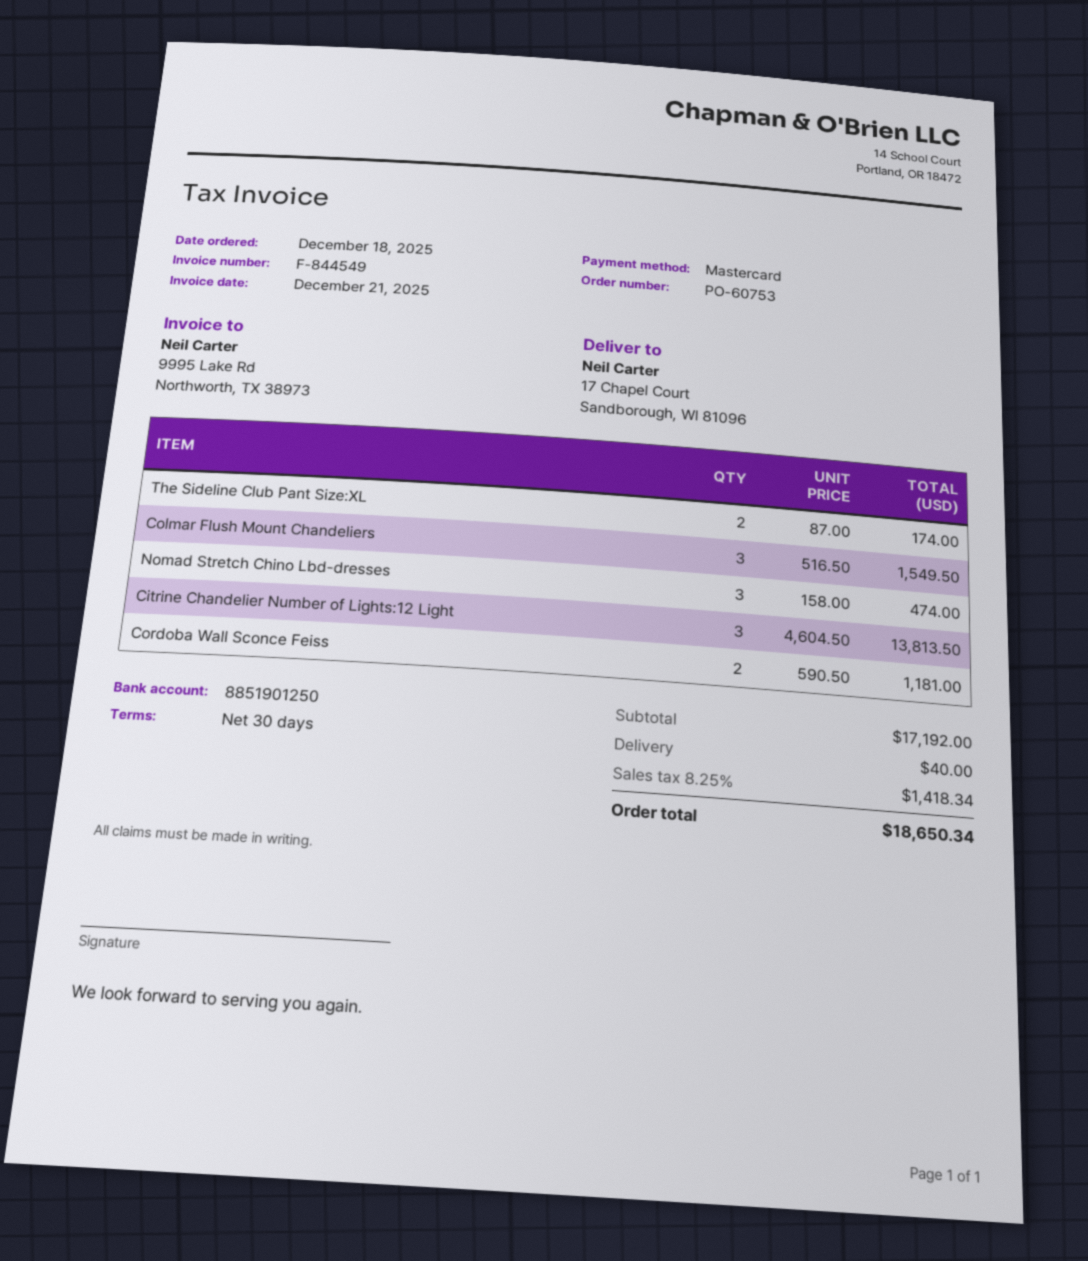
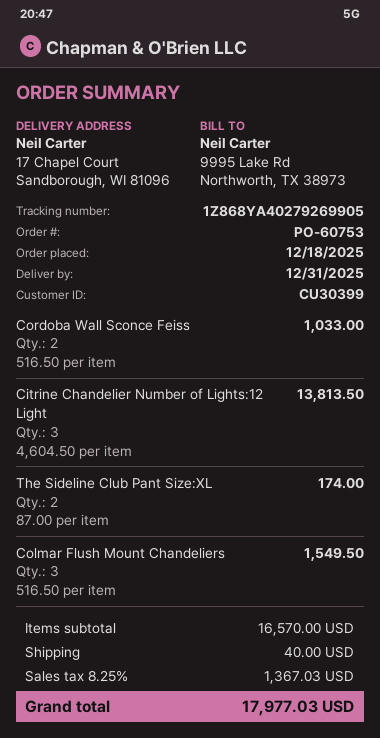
Nomad Stretch Chino Lbd-dresses: 3 x 158.00 = 474.00 -> none
Cordoba Wall Sconce Feiss: 2 x 590.50 = 1181.00 -> 2 x 516.50 = 1033.00
subtotal: 17192.00 -> 16570.00
tax: 8.25% = 1418.34 -> 8.25% = 1367.03
total: 18650.34 -> 17977.03

